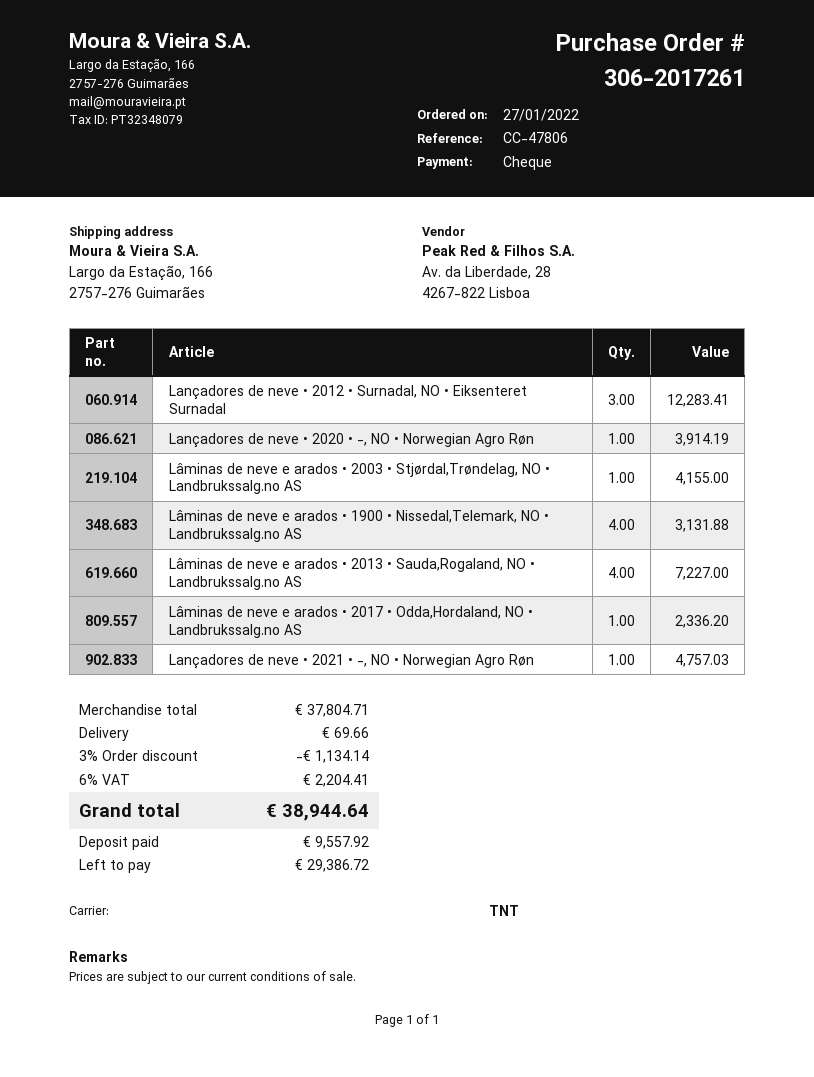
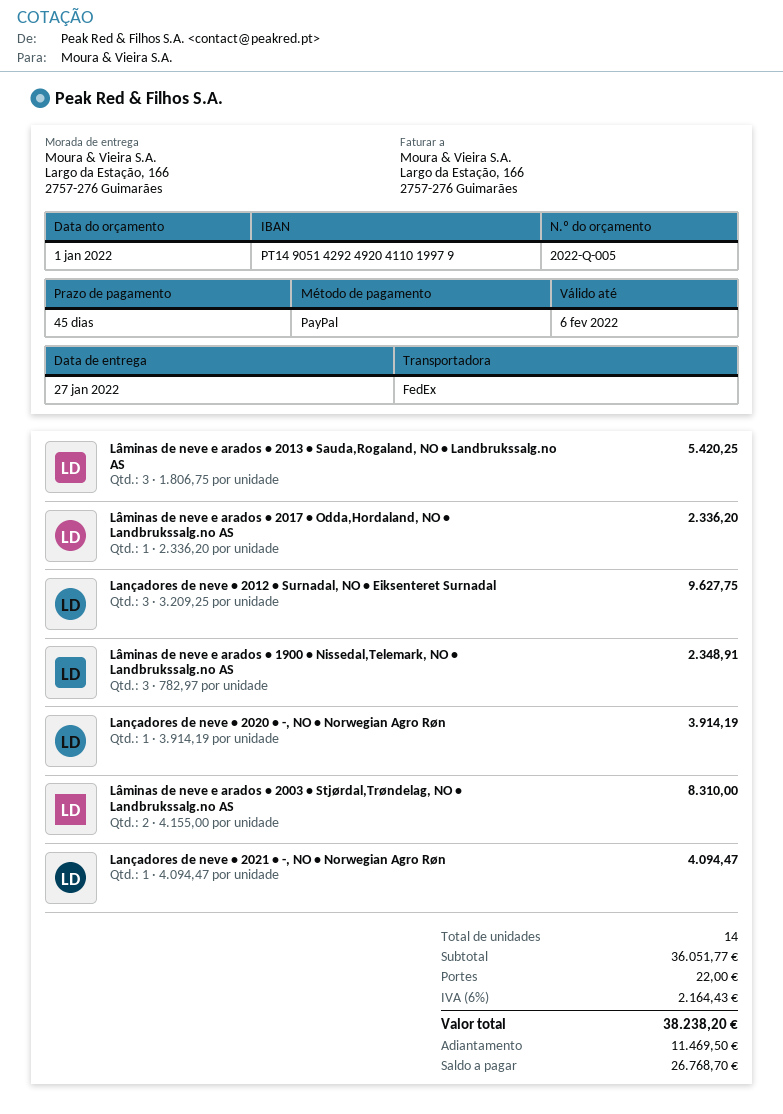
payment method: cheque -> PayPal
shipping method: TNT -> FedEx
Lançadores de neve • 2012 • Surnadal, NO • Eiksenteret Surnadal: 3 for 12283.41 -> 3 for 9627.75
Lâminas de neve e arados • 2003 • Stjørdal,Trøndelag, NO • Landbrukssalg.no AS: 1 for 4155.00 -> 2 for 8310.00
Lâminas de neve e arados • 1900 • Nissedal,Telemark, NO • Landbrukssalg.no AS: 4 for 3131.88 -> 3 for 2348.91
Lâminas de neve e arados • 2013 • Sauda,Rogaland, NO • Landbrukssalg.no AS: 4 for 7227.00 -> 3 for 5420.25
Lançadores de neve • 2021 • -, NO • Norwegian Agro Røn: 1 for 4757.03 -> 1 for 4094.47
subtotal: 37804.71 -> 36051.77
discount: 3% = 1134.14 -> none
shipping: 69.66 -> 22.00
tax: 6% = 2204.41 -> 6% = 2164.43
total: 38944.64 -> 38238.20
deposit: 9557.92 -> 11469.50
balance: 29386.72 -> 26768.70

